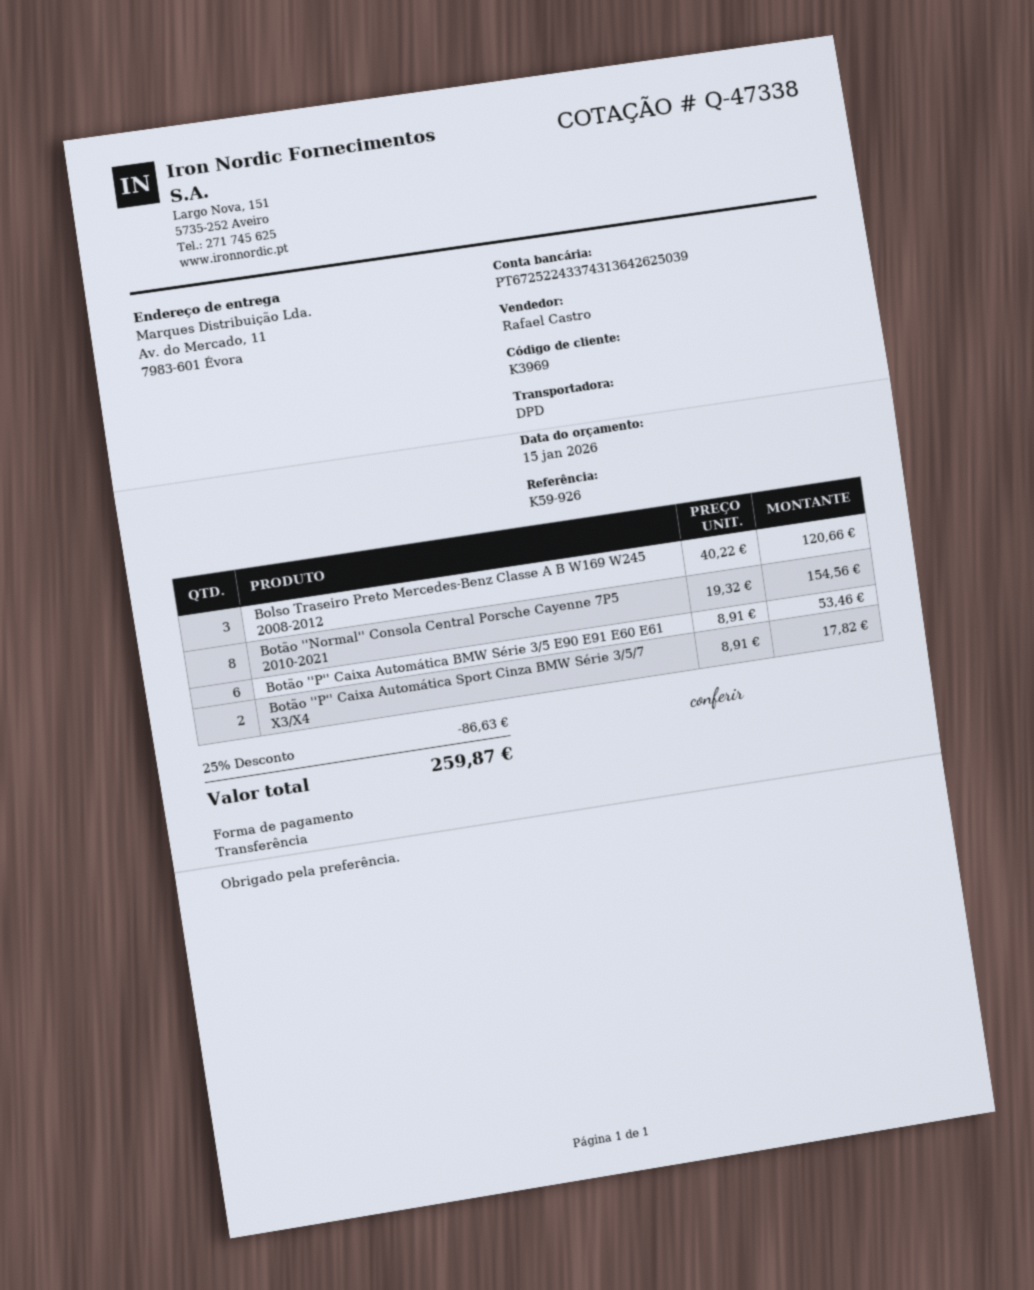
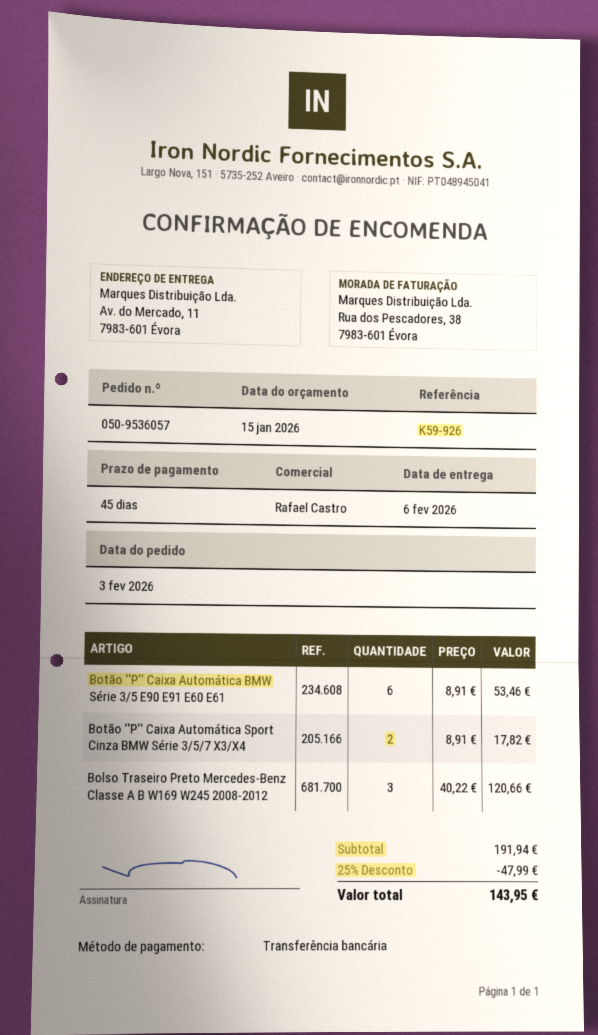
Botão ''Normal'' Consola Central Porsche Cayenne 7P5 2010-2021: 8 x 19.32 = 154.56 -> none
discount: 25% = 86.63 -> 25% = 47.99
total: 259.87 -> 143.95

